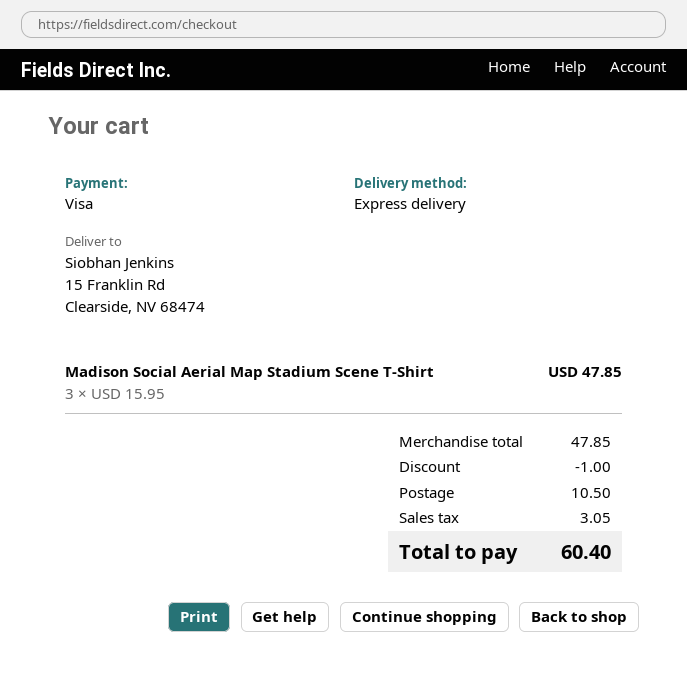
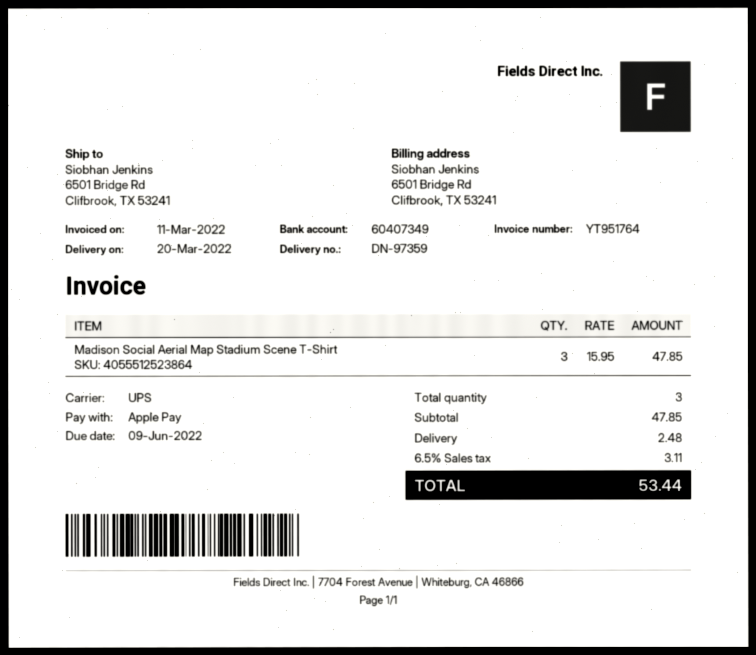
payment method: Visa -> Apple Pay
shipping method: express -> UPS
ship to: 15 Franklin Rd, Clearside, NV 68474 -> 6501 Bridge Rd, Clifbrook, TX 53241
discount: 1.00 -> none
shipping: 10.50 -> 2.48
tax: 3.05 -> 3.11
total: 60.40 -> 53.44

